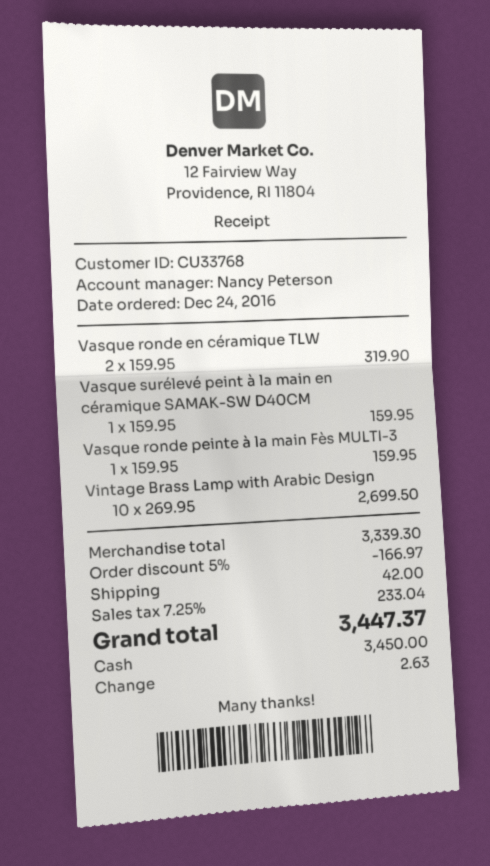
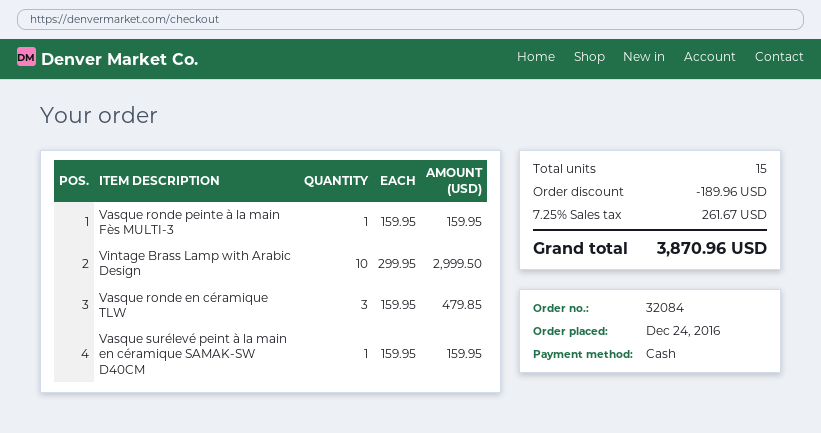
Vasque ronde en céramique TLW: 2 x 159.95 = 319.90 -> 3 x 159.95 = 479.85
Vintage Brass Lamp with Arabic Design: 10 x 269.95 = 2699.50 -> 10 x 299.95 = 2999.50
discount: 166.97 -> 189.96
shipping: 42.00 -> none
tax: 7.25% = 233.04 -> 7.25% = 261.67
total: 3447.37 -> 3870.96

